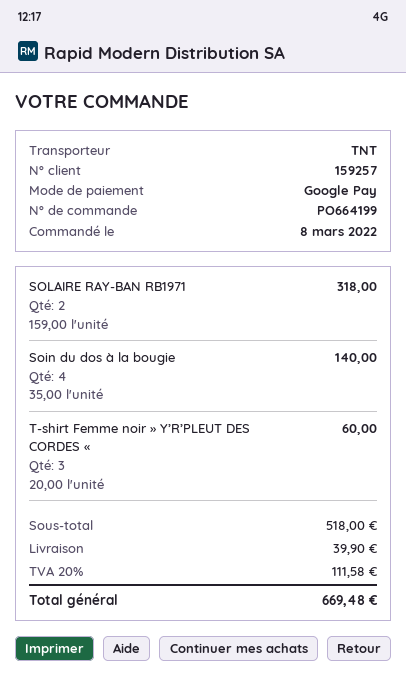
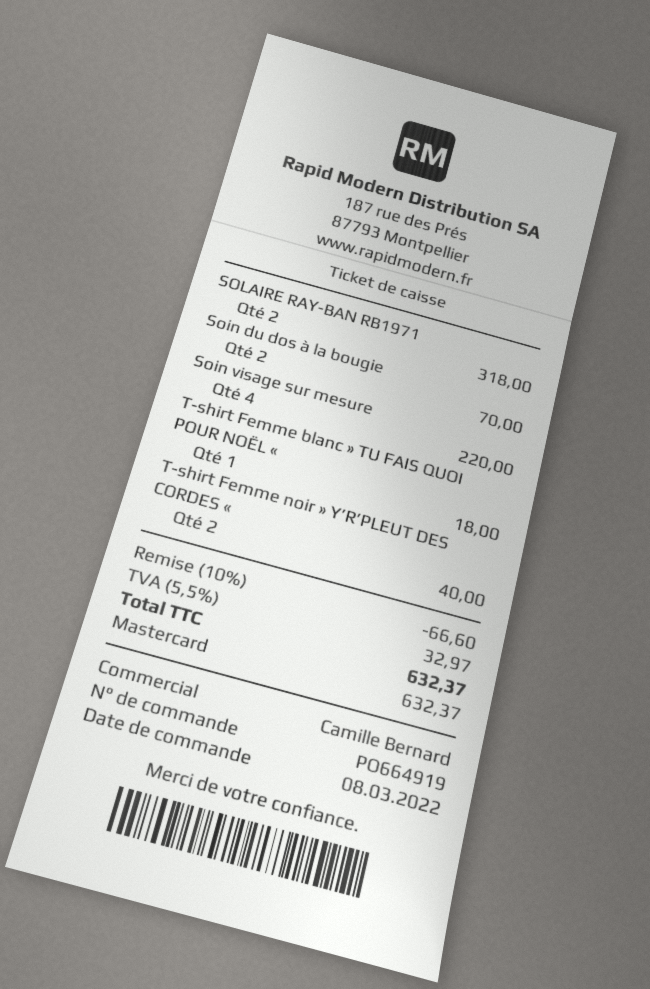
order number: PO664199 -> PO664919
payment method: Google Pay -> Mastercard
Soin du dos à la bougie: 4 for 140.00 -> 2 for 70.00
T-shirt Femme noir » Y’R’PLEUT DES CORDES «: 3 for 60.00 -> 2 for 40.00
Soin visage sur mesure: none -> 4 for 220.00
T-shirt Femme blanc » TU FAIS QUOI POUR NOËL «: none -> 1 for 18.00
discount: none -> 10% = 66.60
shipping: 39.90 -> none
tax: 20% = 111.58 -> 5.5% = 32.97
total: 669.48 -> 632.37

